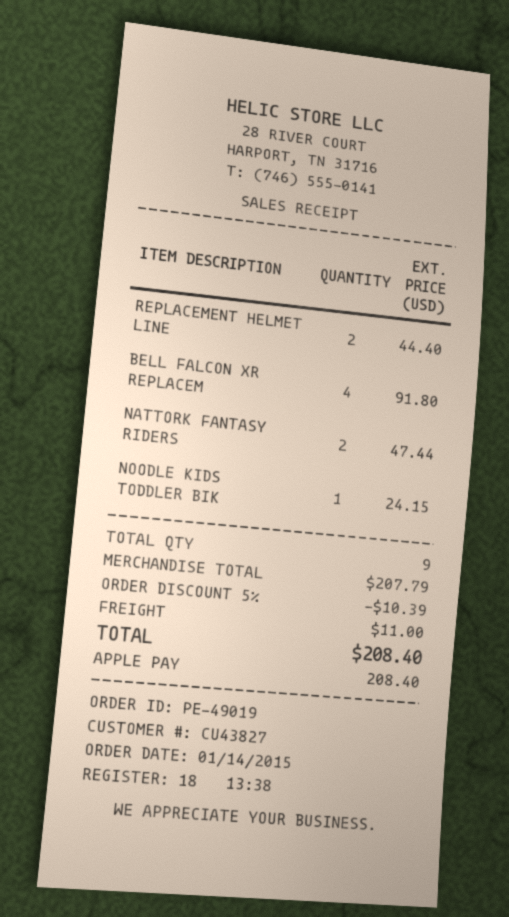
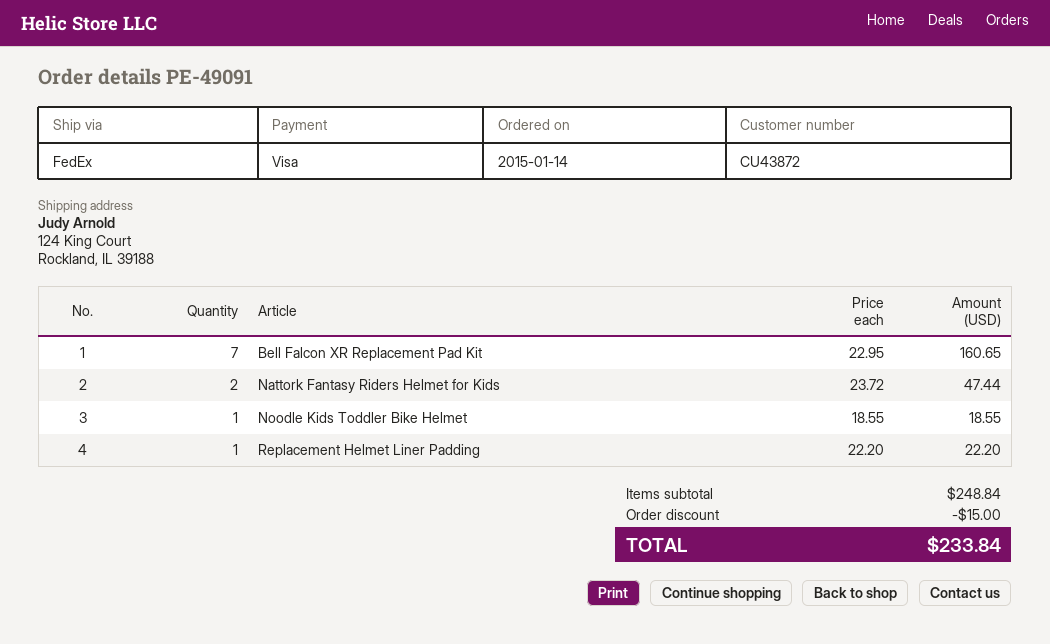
order number: PE-49019 -> PE-49091
customer number: CU43827 -> CU43872
payment method: Apple Pay -> Visa
REPLACEMENT HELMET LINE: 2 for 44.40 -> 1 for 22.20
BELL FALCON XR REPLACEM: 4 for 91.80 -> 7 for 160.65
NOODLE KIDS TODDLER BIK: 1 for 24.15 -> 1 for 18.55
subtotal: 207.79 -> 248.84
discount: 10.39 -> 15.00
shipping: 11.00 -> none
total: 208.40 -> 233.84

